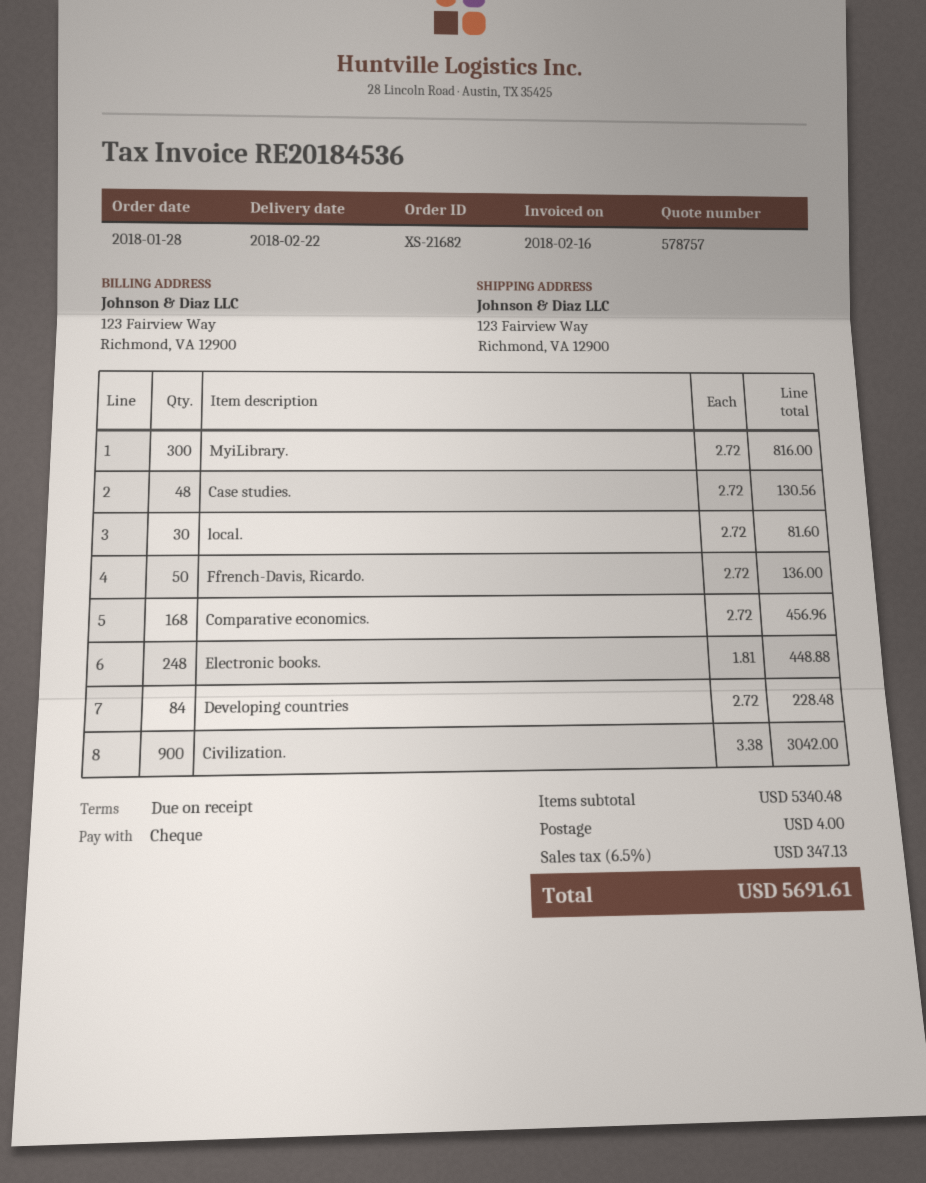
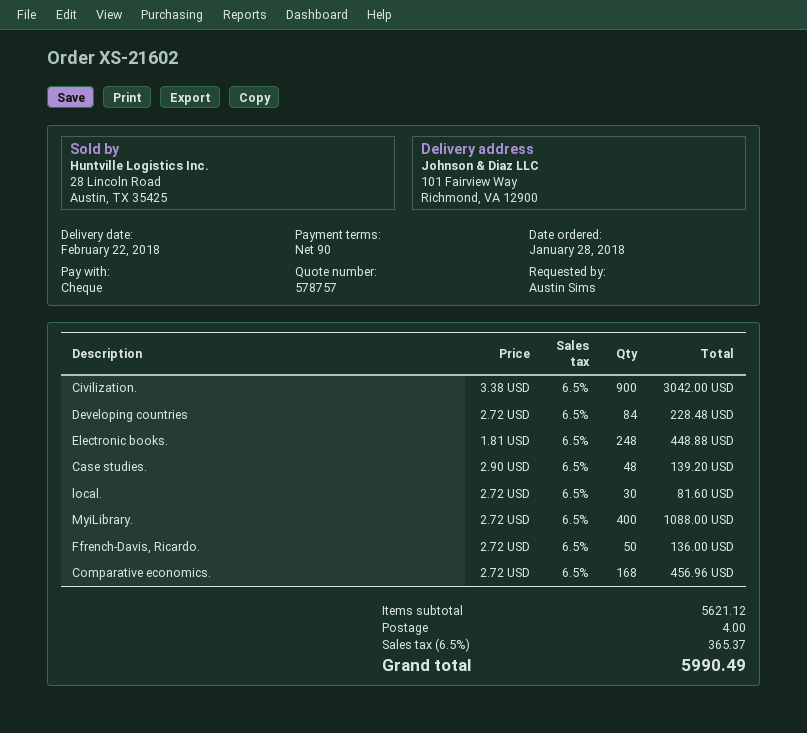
order number: XS-21682 -> XS-21602
payment terms: on receipt -> 90 days
ship to: 123 Fairview Way, Richmond, VA 12900 -> 101 Fairview Way, Richmond, VA 12900
MyiLibrary.: 300 x 2.72 = 816.00 -> 400 x 2.72 = 1088.00
Case studies.: 48 x 2.72 = 130.56 -> 48 x 2.90 = 139.20
subtotal: 5340.48 -> 5621.12
tax: 6.5% = 347.13 -> 6.5% = 365.37
total: 5691.61 -> 5990.49

